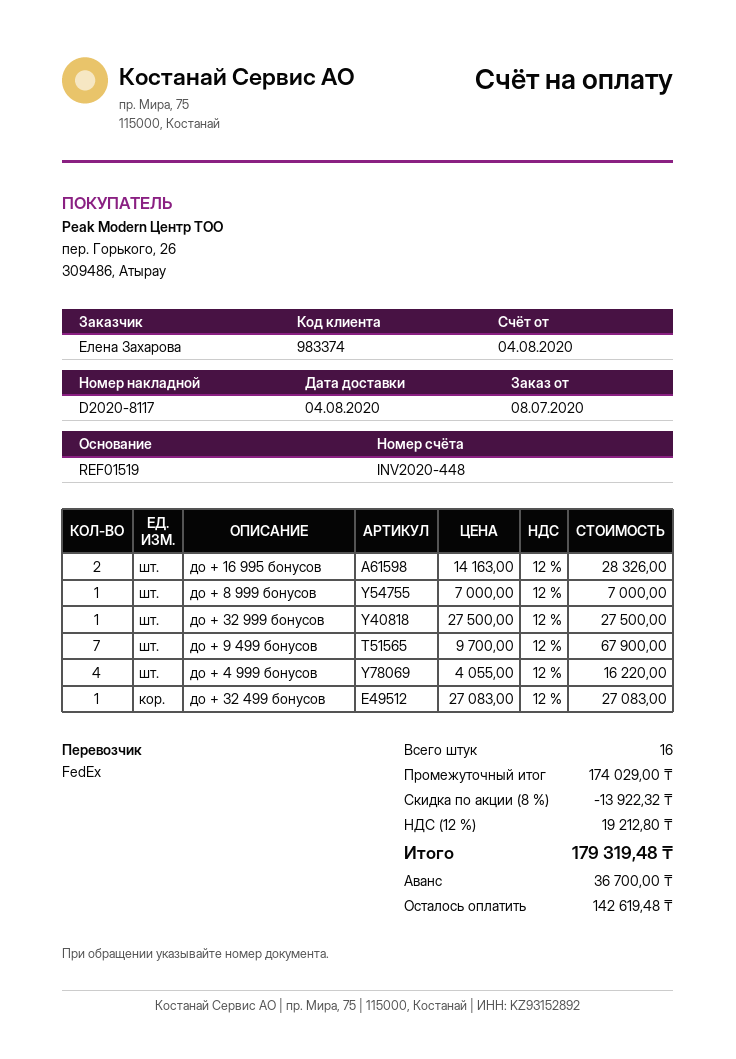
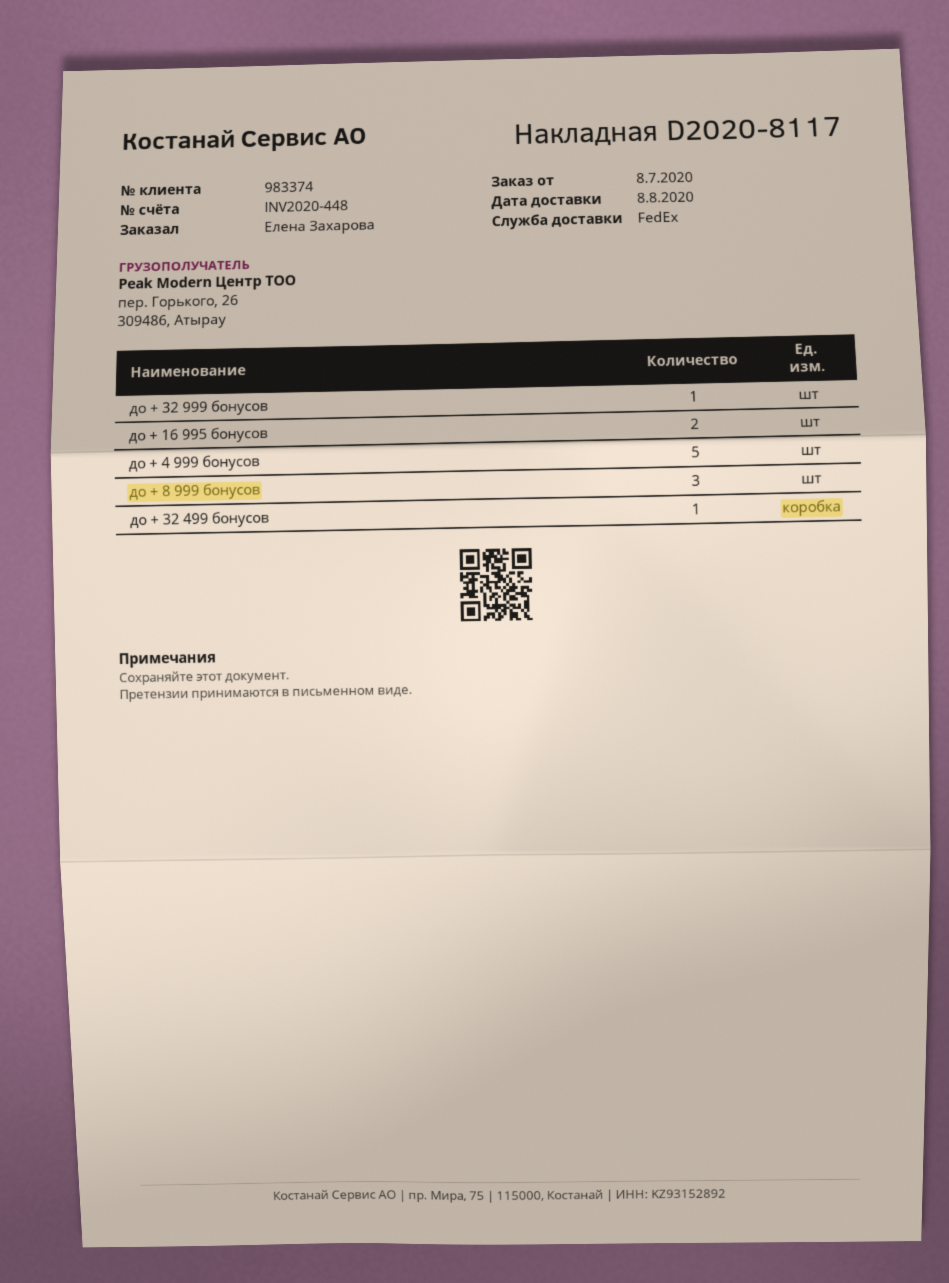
delivery date: 2020-08-04 -> 2020-08-08
до + 8 999 бонусов: 1 -> 3
до + 9 499 бонусов: 7 -> none
до + 4 999 бонусов: 4 -> 5

